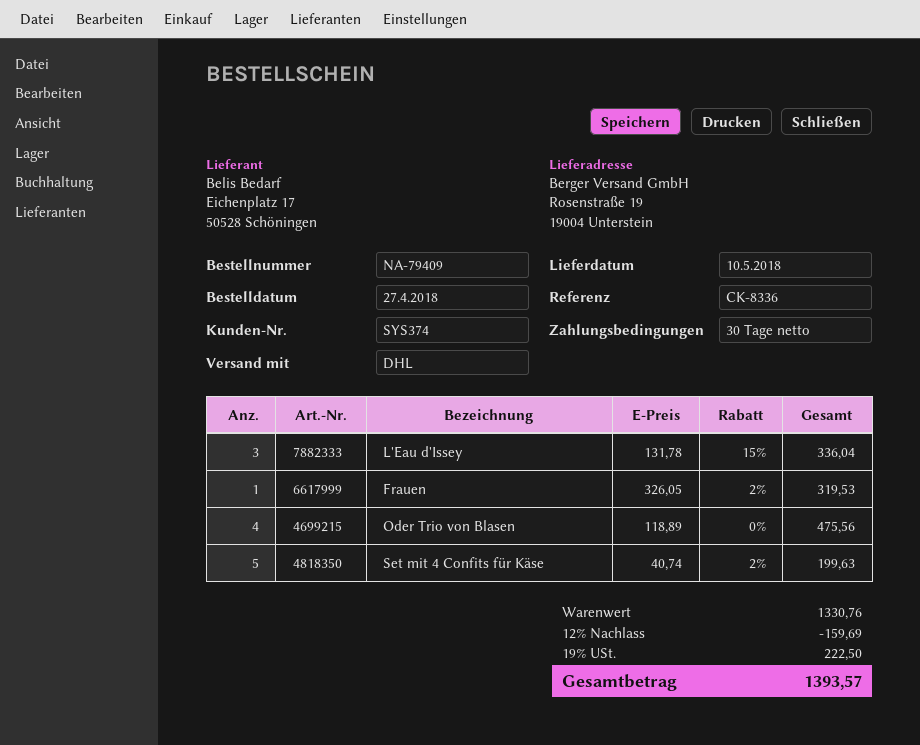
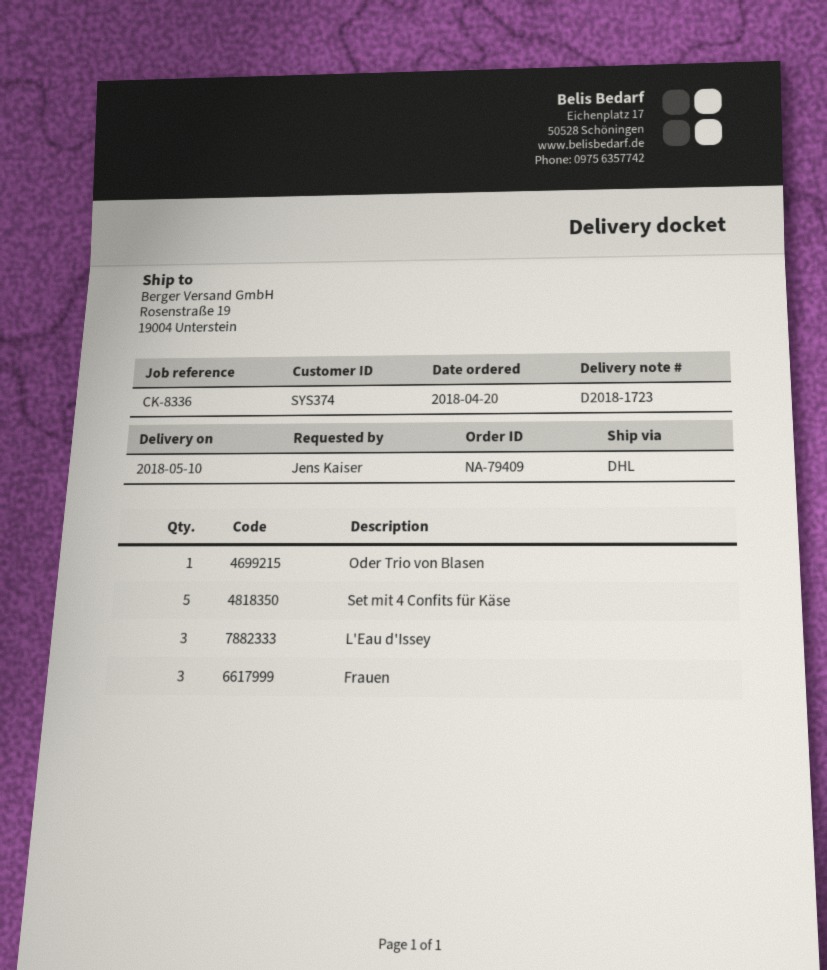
order date: 2018-04-27 -> 2018-04-20
Frauen: 1 -> 3
Oder Trio von Blasen: 4 -> 1

